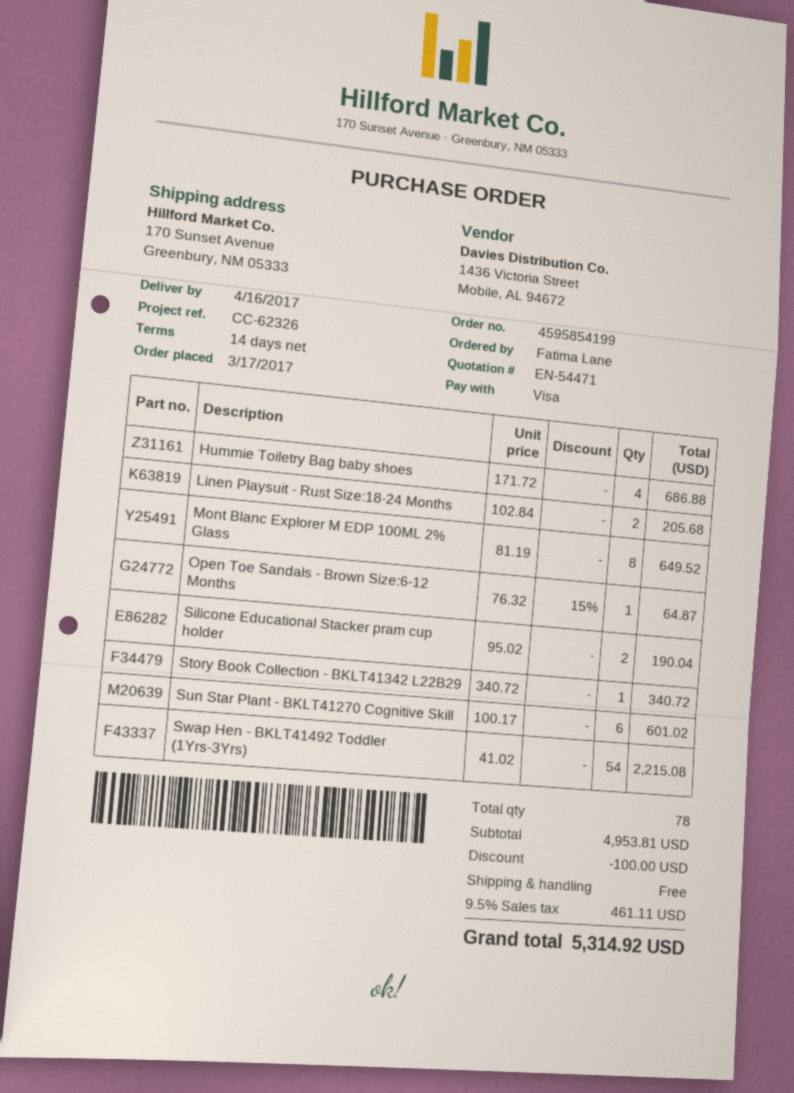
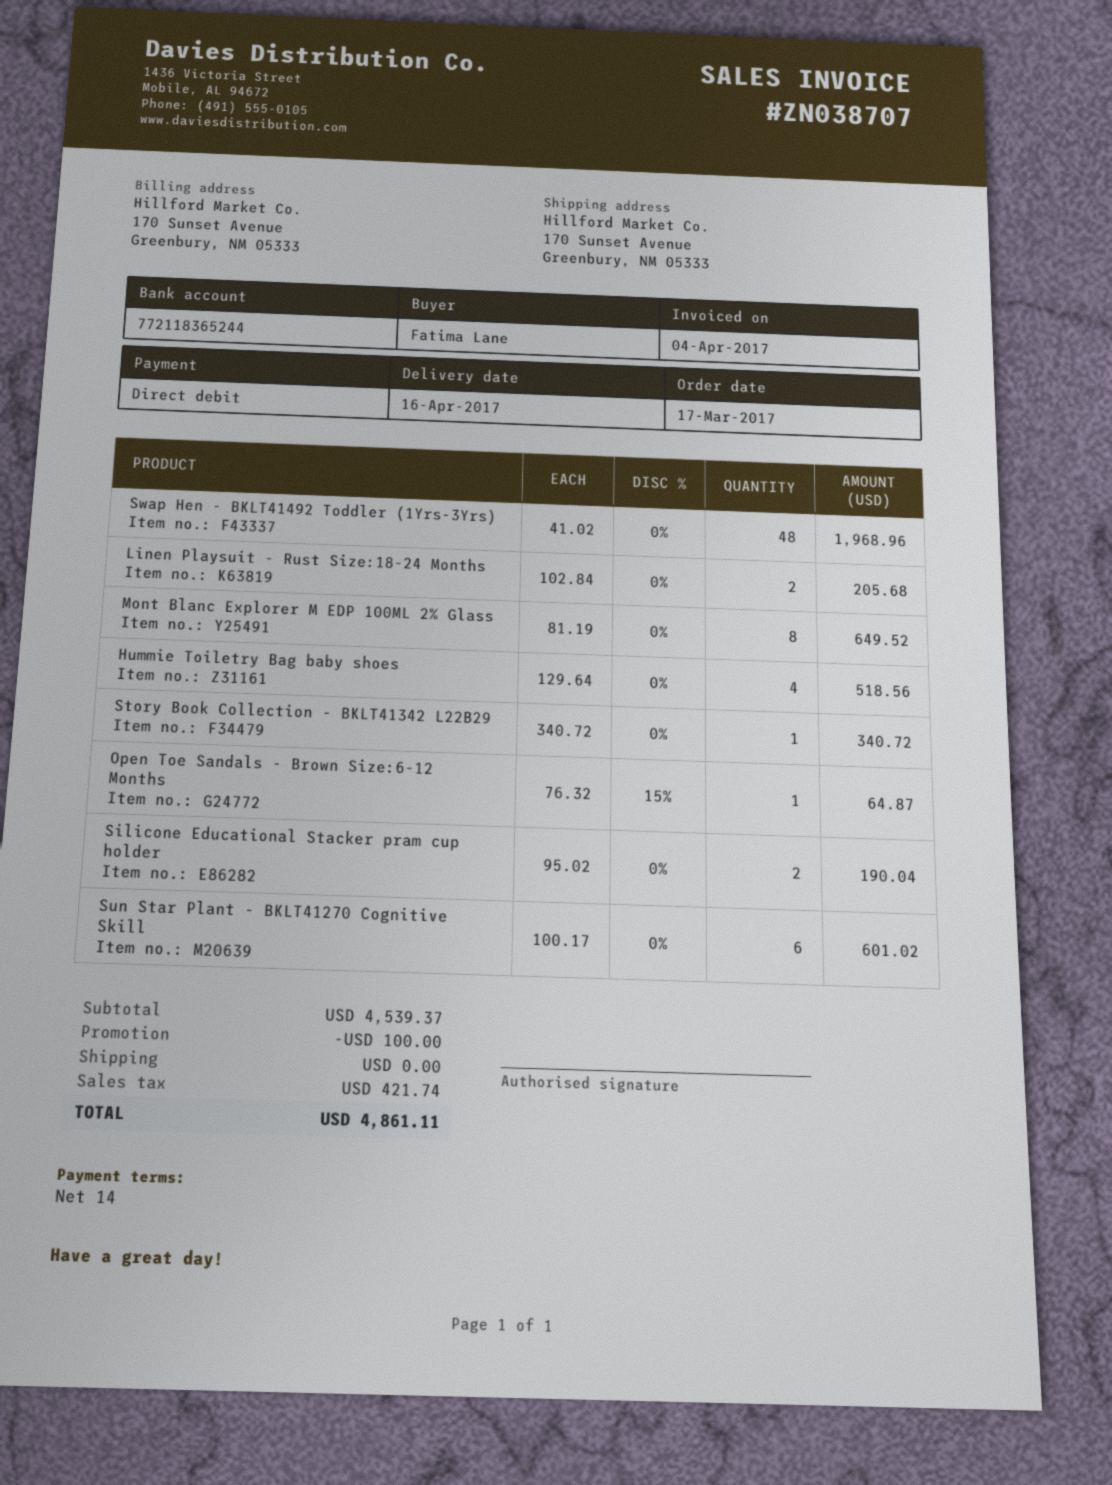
payment method: Visa -> direct debit
Hummie Toiletry Bag baby shoes: 4 x 171.72 = 686.88 -> 4 x 129.64 = 518.56
Swap Hen - BKLT41492 Toddler (1Yrs-3Yrs): 54 x 41.02 = 2215.08 -> 48 x 41.02 = 1968.96
subtotal: 4953.81 -> 4539.37
tax: 461.11 -> 421.74
total: 5314.92 -> 4861.11

